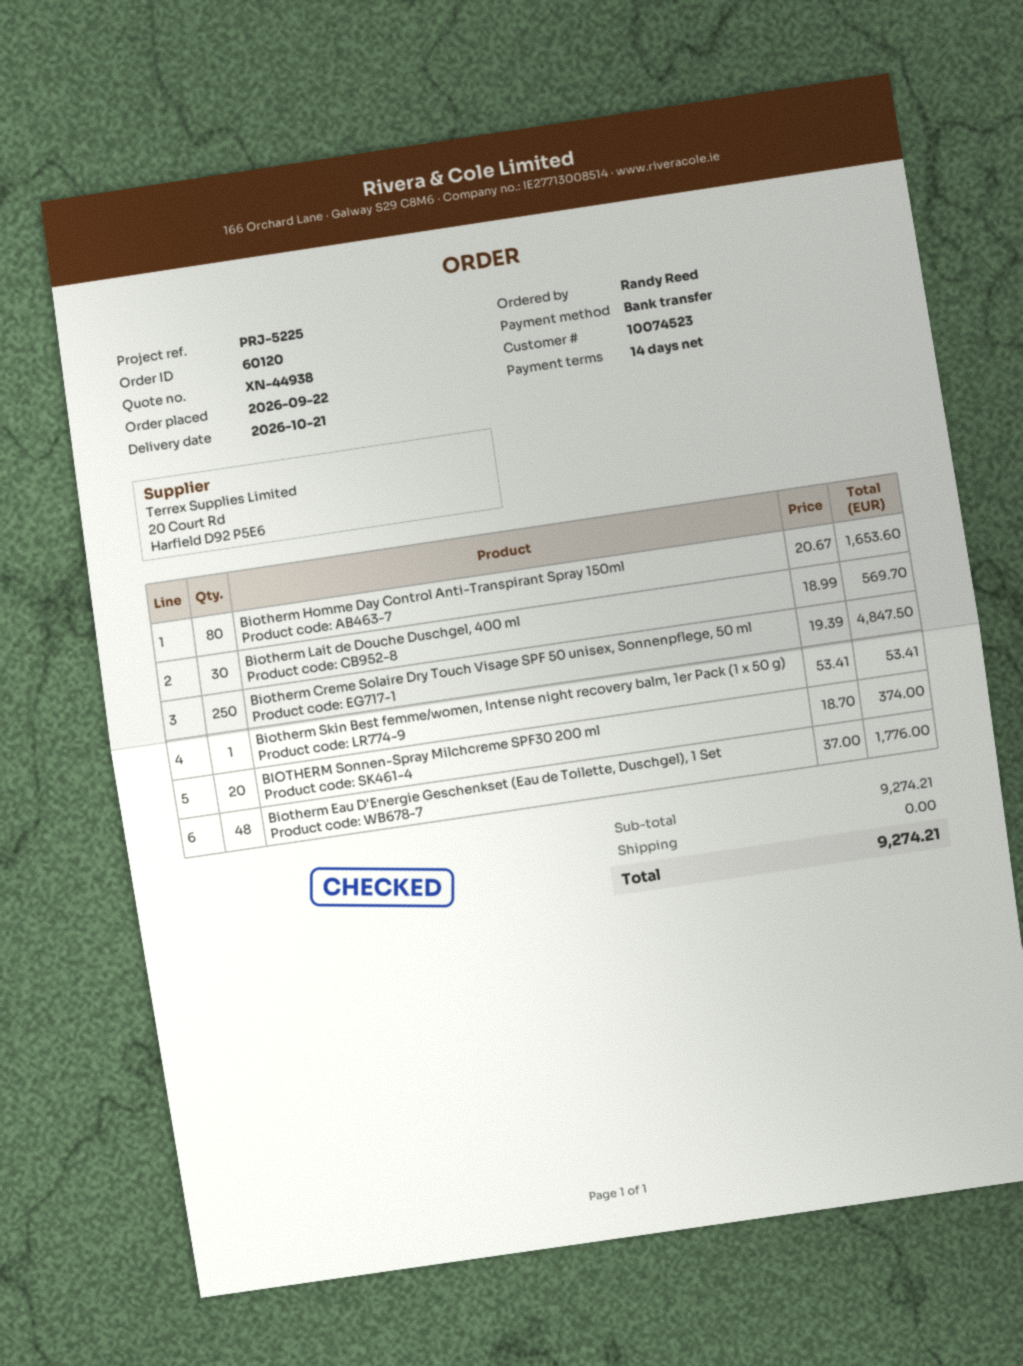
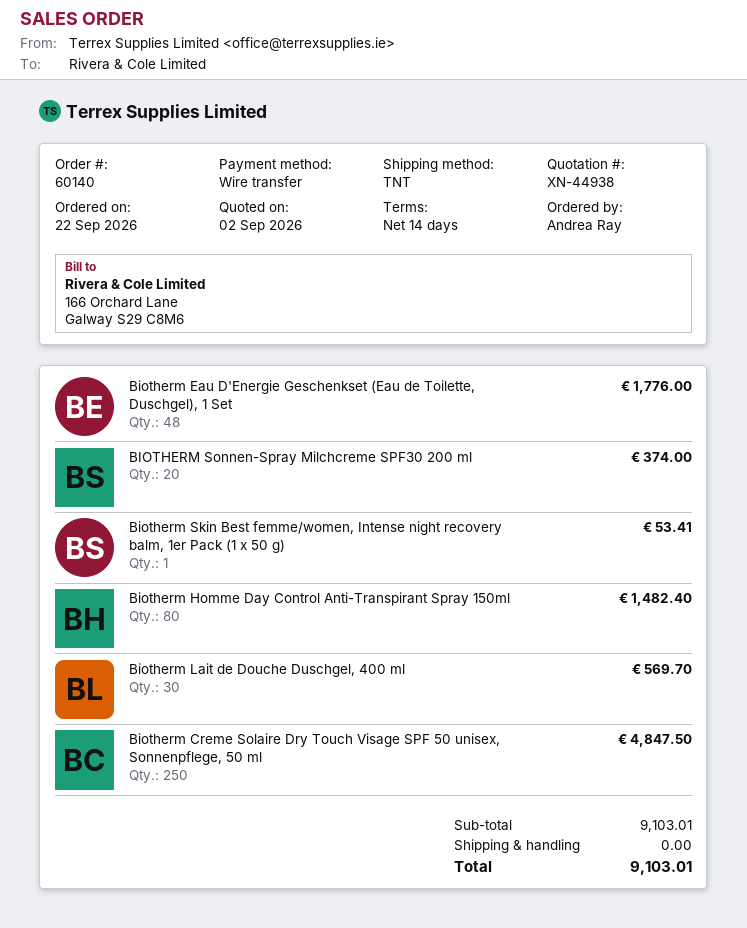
order number: 60120 -> 60140
ordered by: Randy Reed -> Andrea Ray
Biotherm Homme Day Control Anti-Transpirant Spray 150ml: 80 for 1653.60 -> 80 for 1482.40
subtotal: 9274.21 -> 9103.01
total: 9274.21 -> 9103.01

